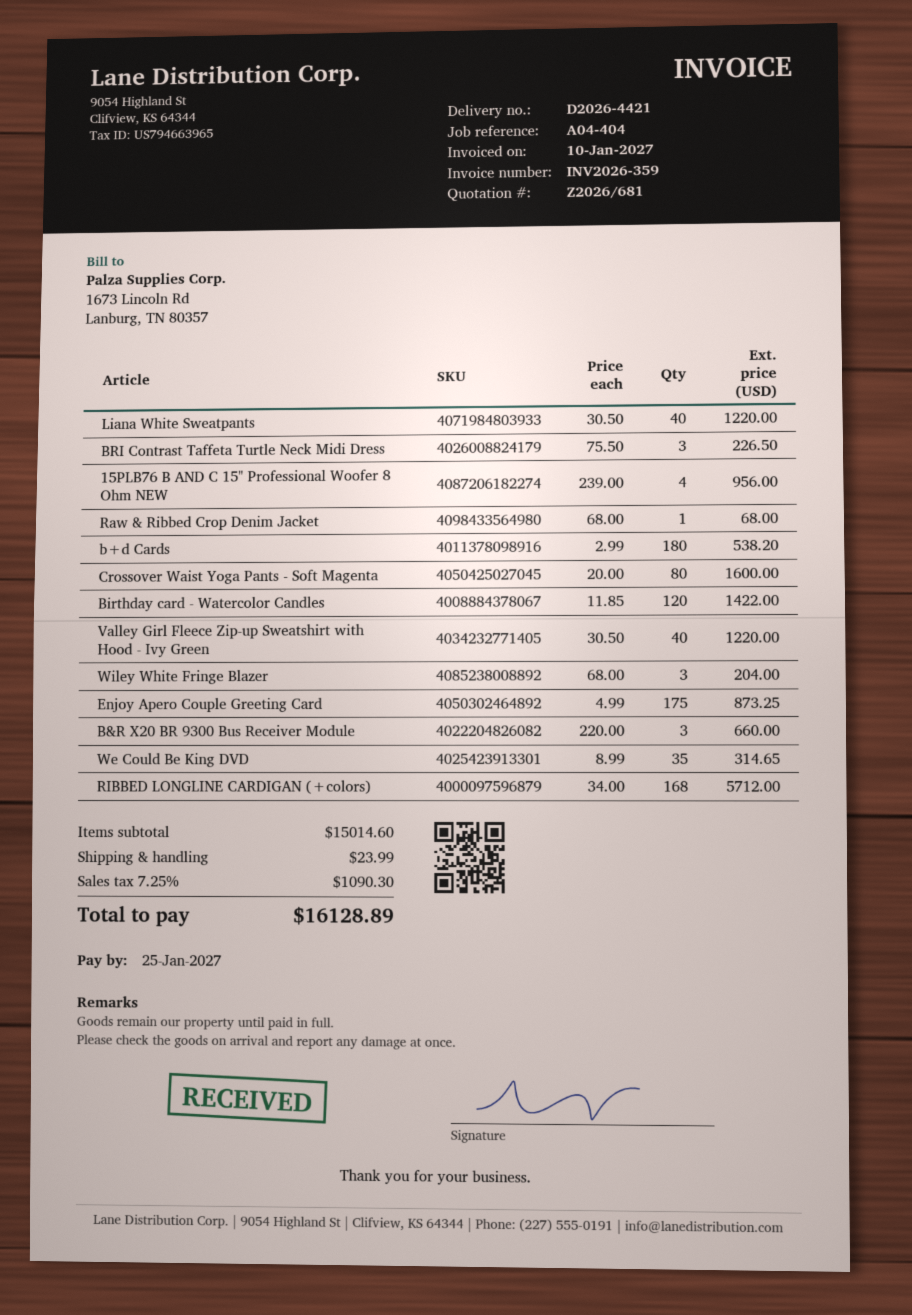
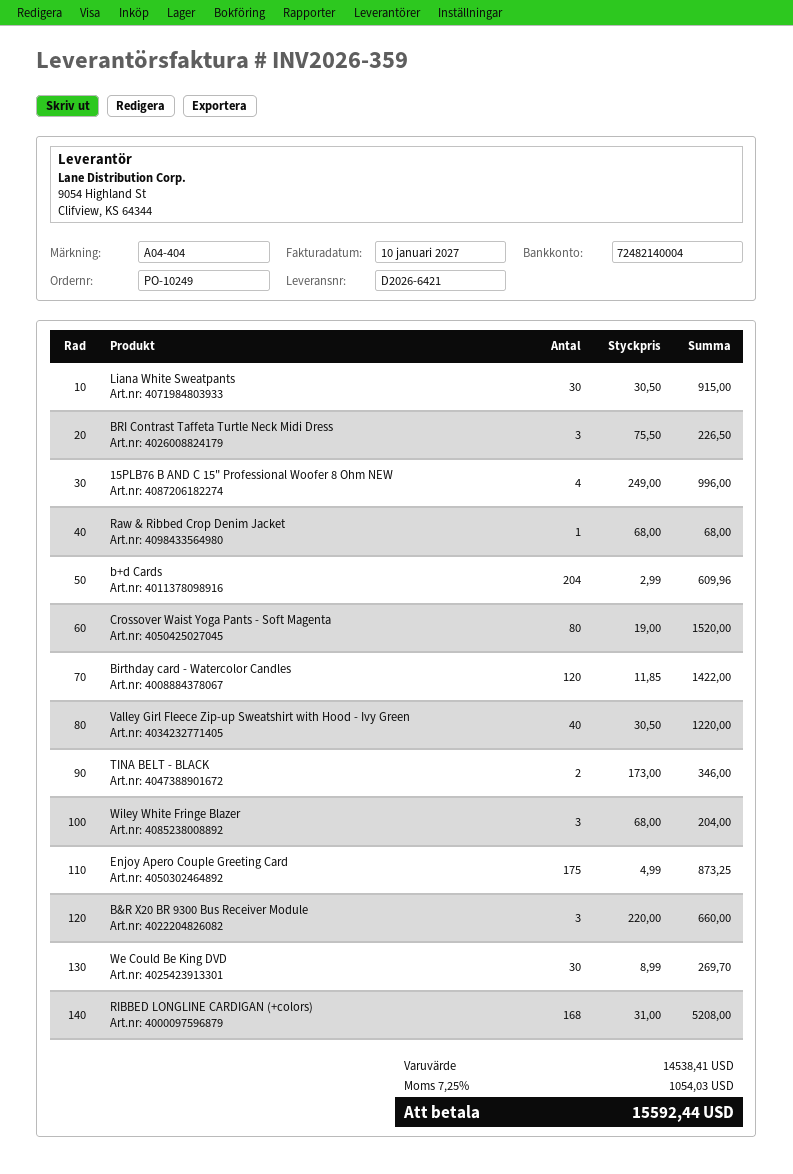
delivery note number: D2026-4421 -> D2026-6421
Liana White Sweatpants: 40 x 30.50 = 1220.00 -> 30 x 30.50 = 915.00
15PLB76 B AND C 15" Professional Woofer 8 Ohm NEW: 4 x 239.00 = 956.00 -> 4 x 249.00 = 996.00
b+d Cards: 180 x 2.99 = 538.20 -> 204 x 2.99 = 609.96
Crossover Waist Yoga Pants - Soft Magenta: 80 x 20.00 = 1600.00 -> 80 x 19.00 = 1520.00
We Could Be King DVD: 35 x 8.99 = 314.65 -> 30 x 8.99 = 269.70
RIBBED LONGLINE CARDIGAN (+colors): 168 x 34.00 = 5712.00 -> 168 x 31.00 = 5208.00
TINA BELT - BLACK: none -> 2 x 173.00 = 346.00
subtotal: 15014.60 -> 14538.41
shipping: 23.99 -> none
tax: 7.25% = 1090.30 -> 7.25% = 1054.03
total: 16128.89 -> 15592.44

